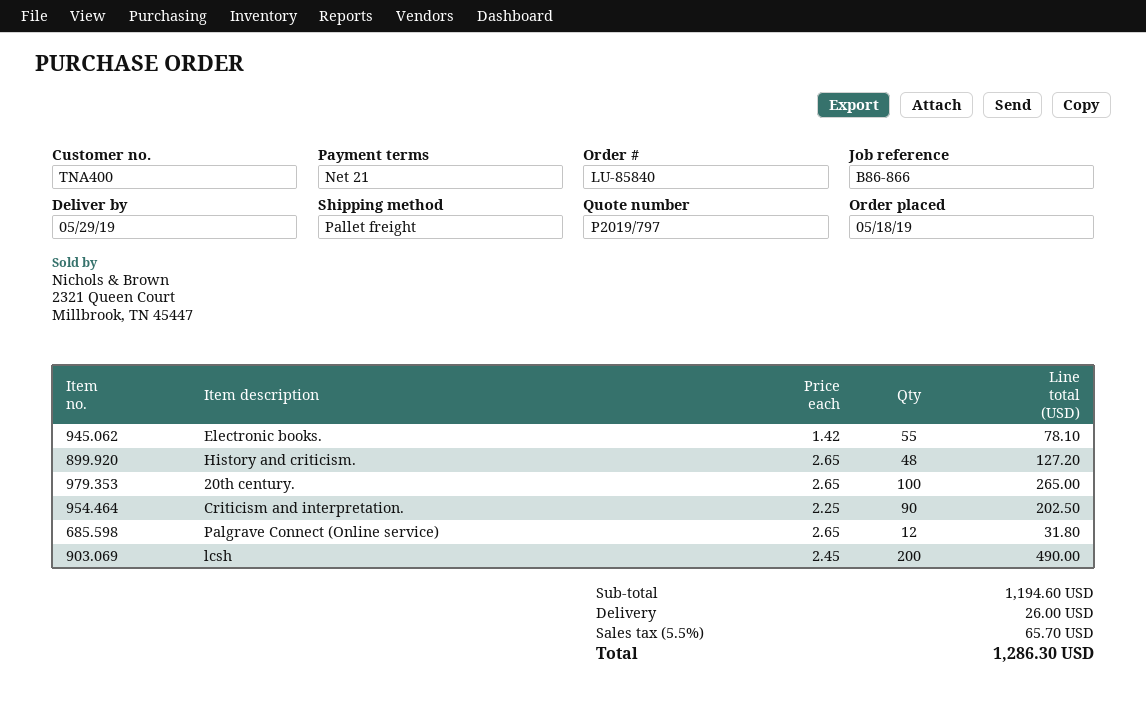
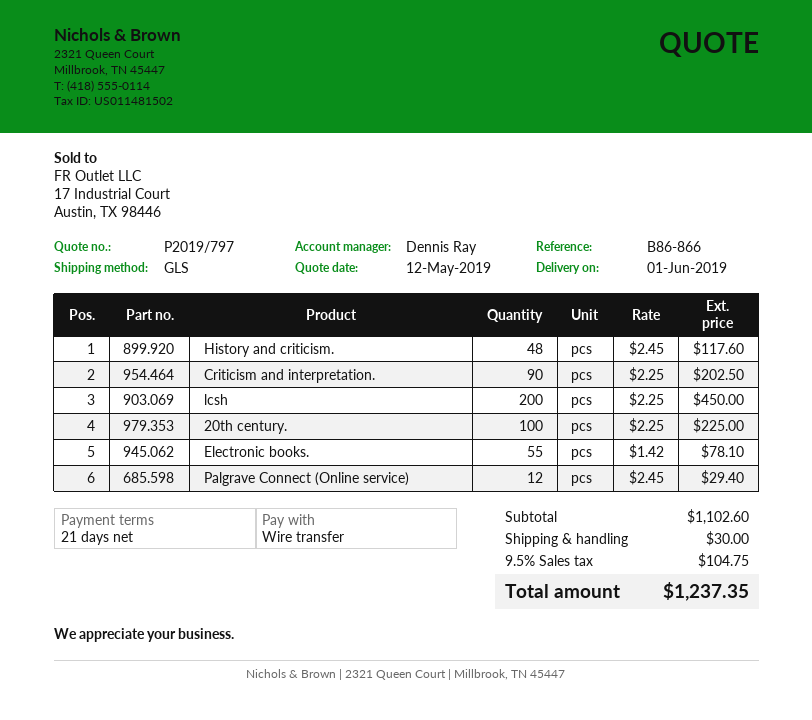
delivery date: 2019-05-29 -> 2019-06-01
shipping method: pallet freight -> GLS
History and criticism.: 48 x 2.65 = 127.20 -> 48 x 2.45 = 117.60
20th century.: 100 x 2.65 = 265.00 -> 100 x 2.25 = 225.00
Palgrave Connect (Online service): 12 x 2.65 = 31.80 -> 12 x 2.45 = 29.40
lcsh: 200 x 2.45 = 490.00 -> 200 x 2.25 = 450.00
subtotal: 1194.60 -> 1102.60
shipping: 26.00 -> 30.00
tax: 5.5% = 65.70 -> 9.5% = 104.75
total: 1286.30 -> 1237.35

